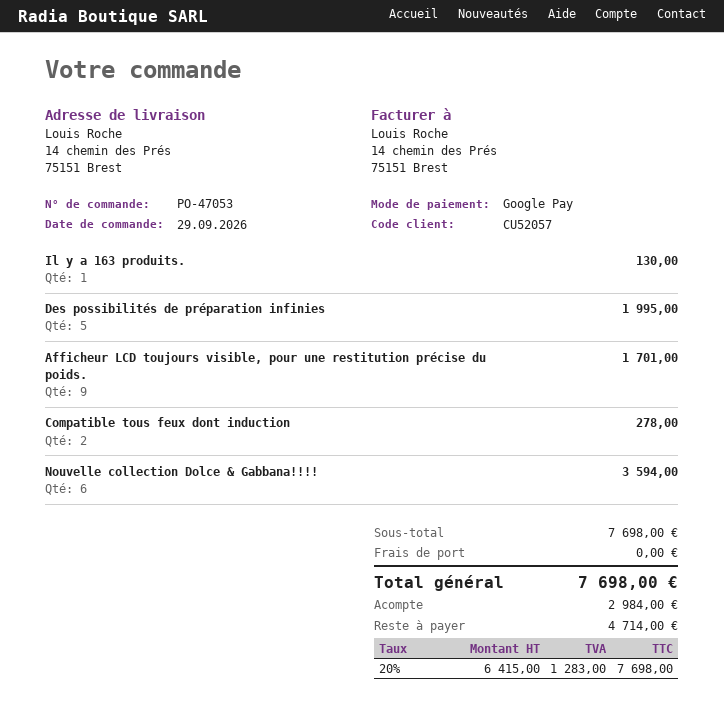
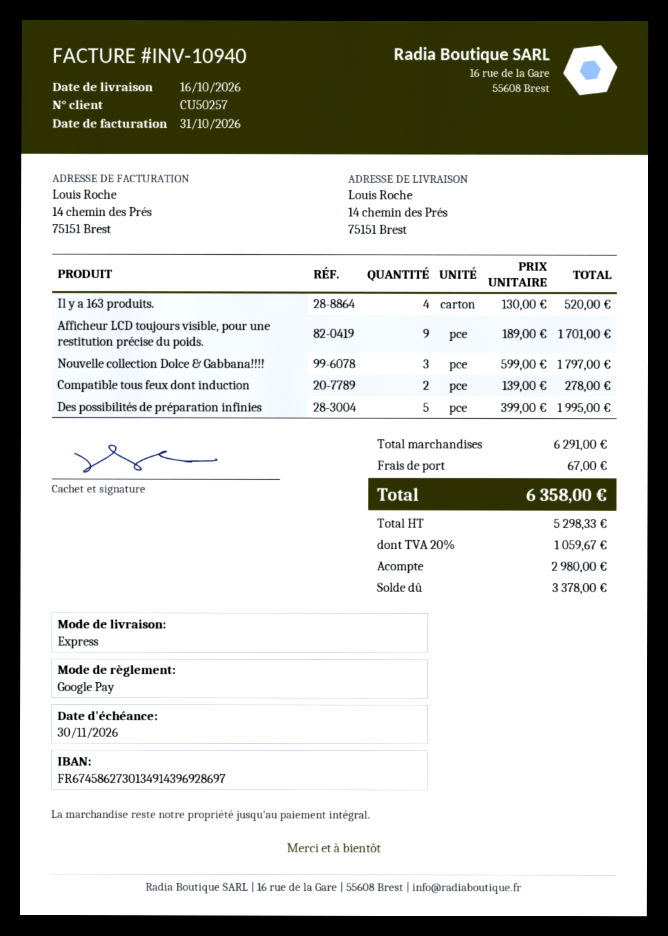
customer number: CU52057 -> CU50257
Il y a 163 produits.: 1 for 130.00 -> 4 for 520.00
Nouvelle collection Dolce & Gabbana!!!!: 6 for 3594.00 -> 3 for 1797.00
subtotal: 7698.00 -> 6291.00
shipping: 0.00 -> 67.00
net: 6415.00 -> 5298.33
tax: 20% = 1283.00 -> 20% = 1059.67
total: 7698.00 -> 6358.00
deposit: 2984.00 -> 2980.00
balance: 4714.00 -> 3378.00

